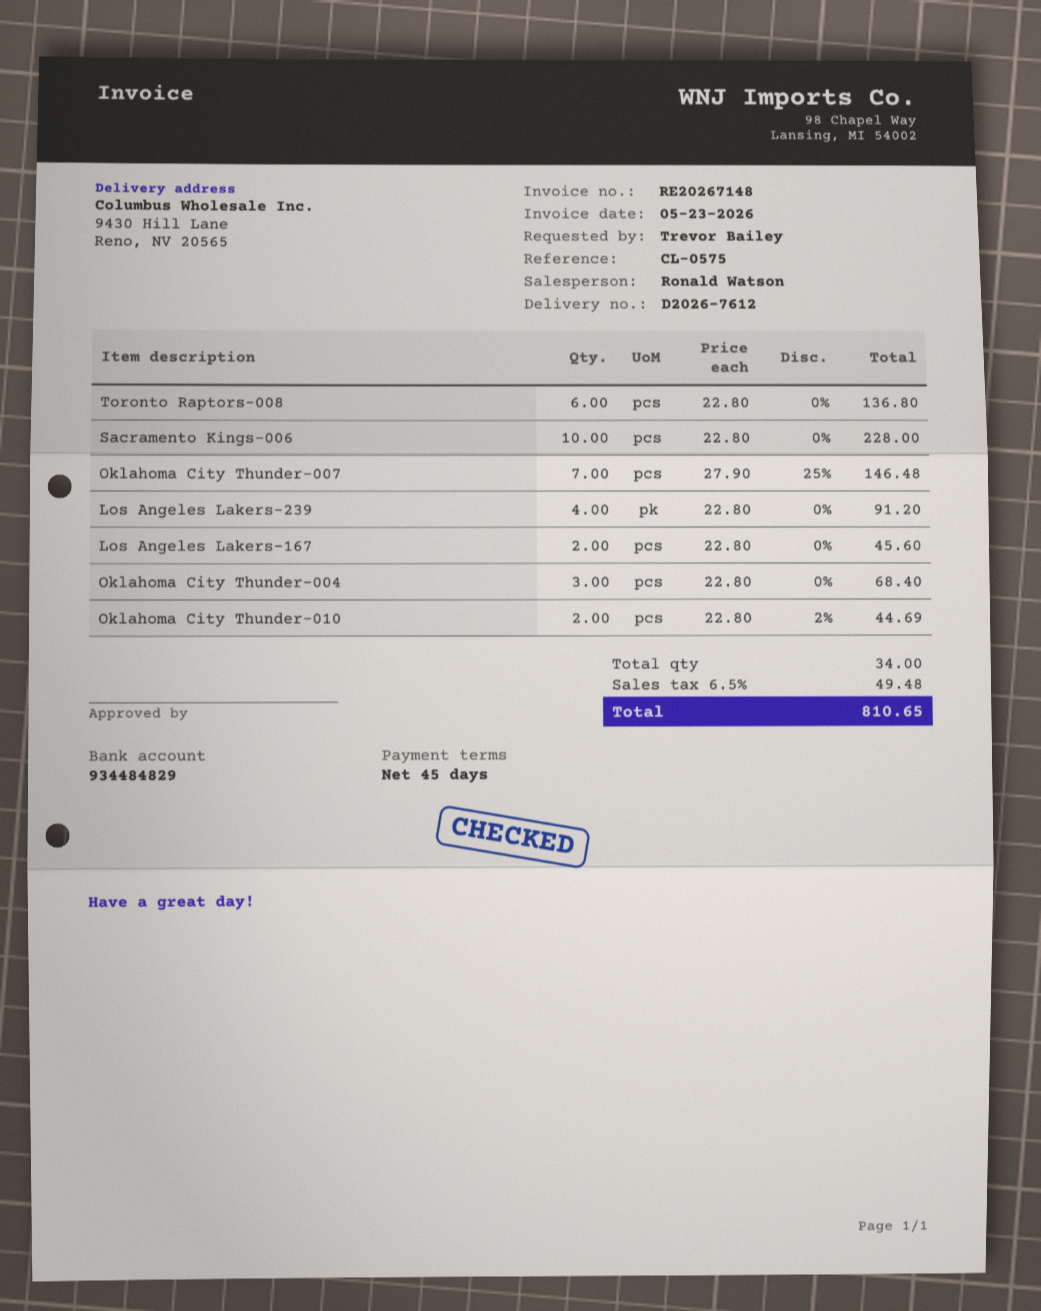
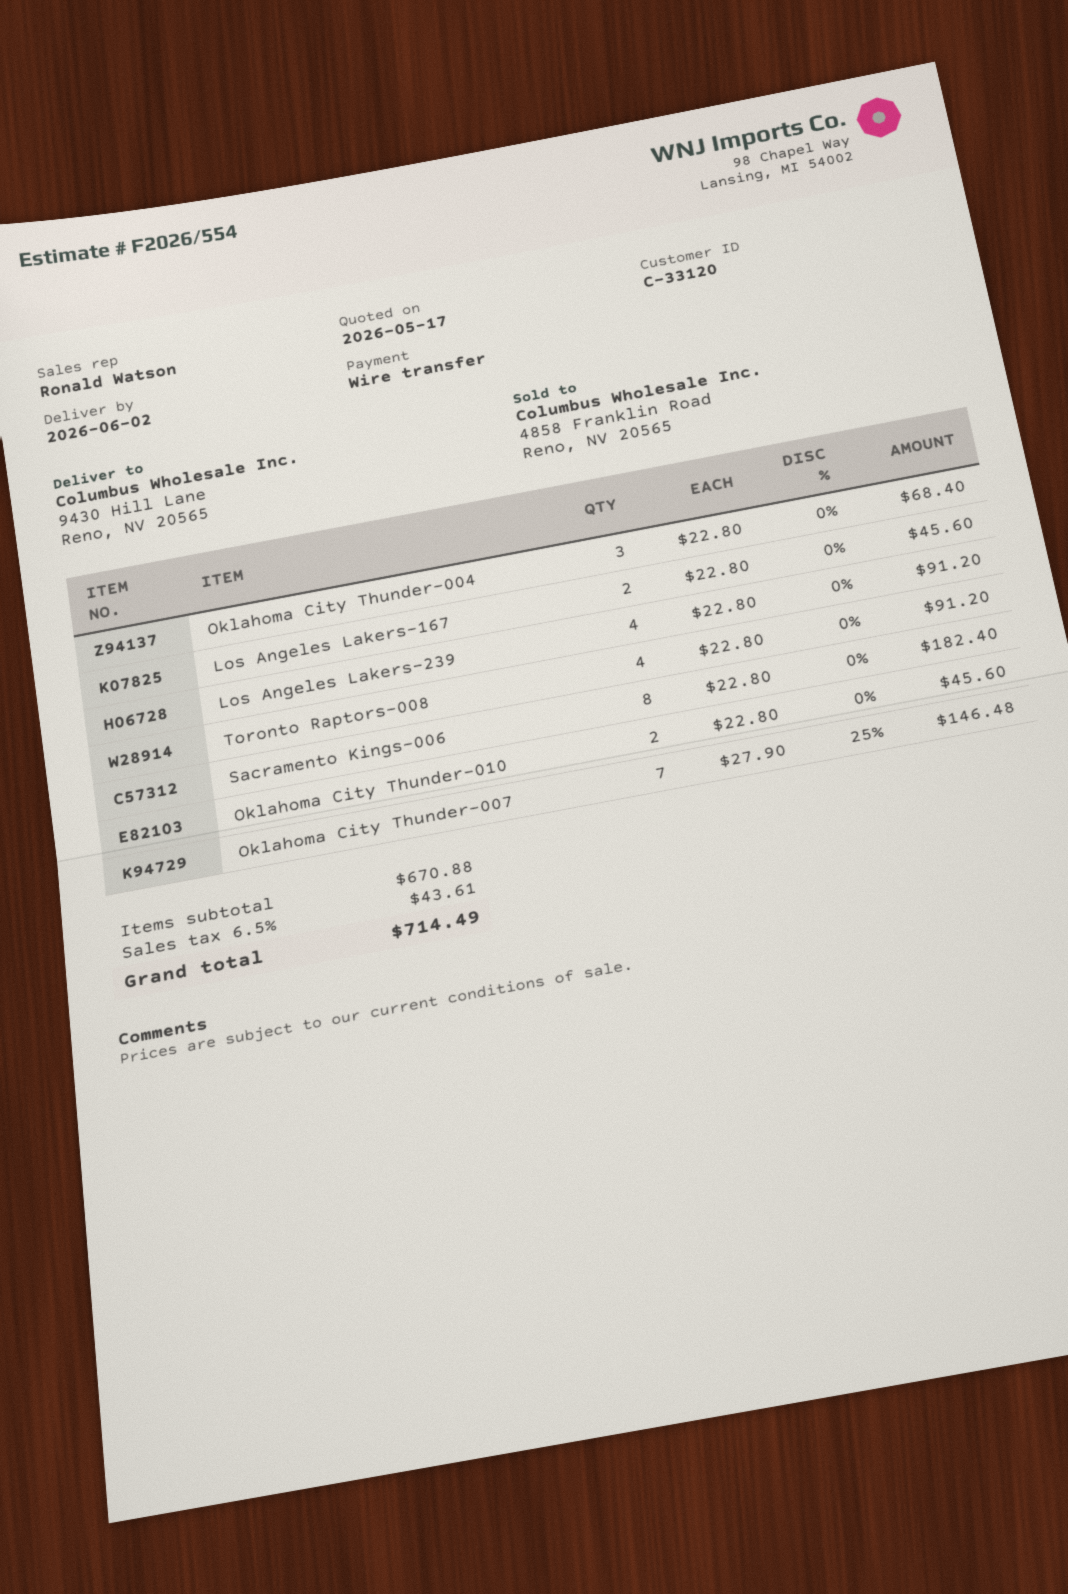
Toronto Raptors-008: 6 x 22.80 = 136.80 -> 4 x 22.80 = 91.20
Sacramento Kings-006: 10 x 22.80 = 228.00 -> 8 x 22.80 = 182.40
Oklahoma City Thunder-010: 2 x 22.80 - 2% = 44.69 -> 2 x 22.80 = 45.60
tax: 6.5% = 49.48 -> 6.5% = 43.61
total: 810.65 -> 714.49

